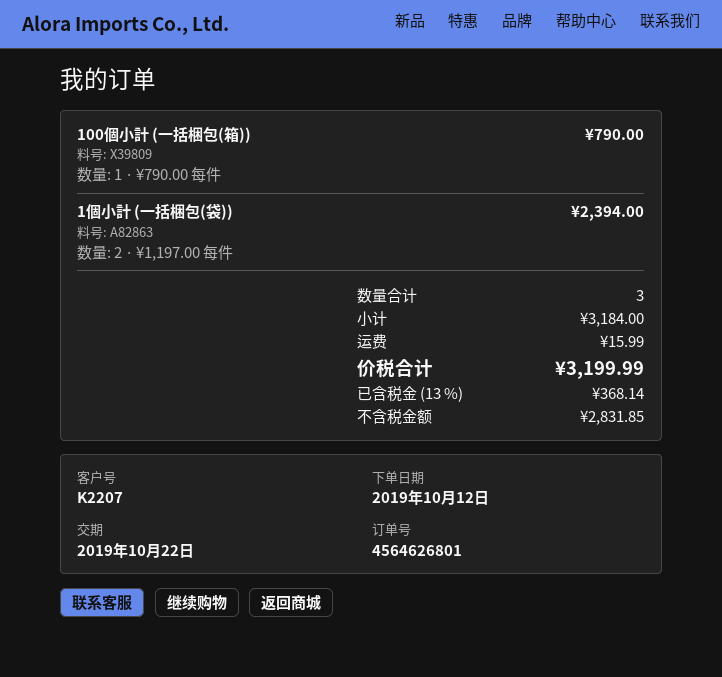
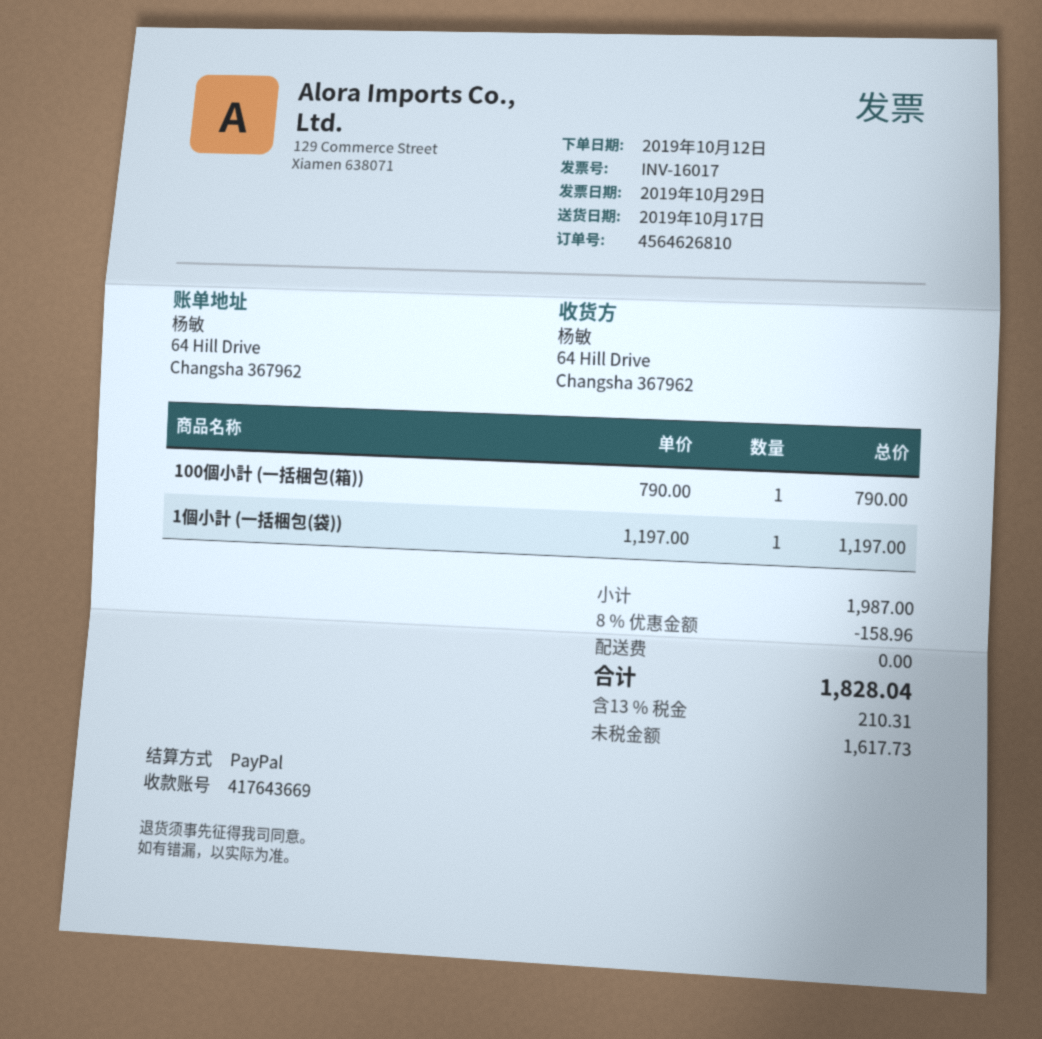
order number: 4564626801 -> 4564626810
delivery date: 2019-10-22 -> 2019-10-17
1個小計 (一括梱包(袋)): 2 x 1197.00 = 2394.00 -> 1 x 1197.00 = 1197.00
subtotal: 3184.00 -> 1987.00
discount: none -> 8% = 158.96
shipping: 15.99 -> 0.00
net: 2831.85 -> 1617.73
tax: 13% = 368.14 -> 13% = 210.31
total: 3199.99 -> 1828.04

